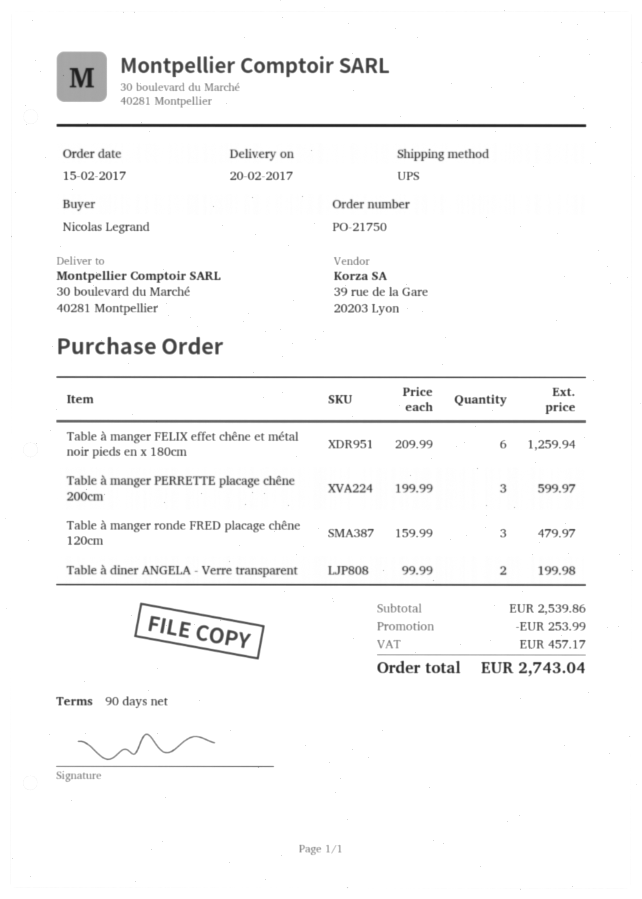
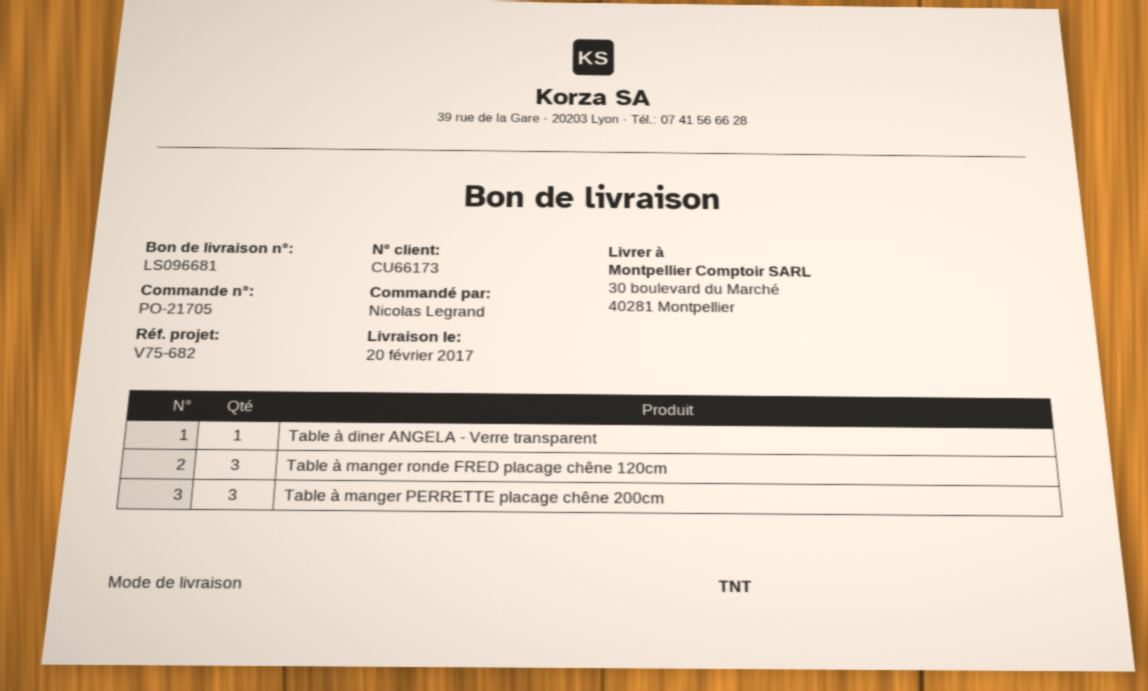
order number: PO-21750 -> PO-21705
shipping method: UPS -> TNT
Table à manger FELIX effet chêne et métal noir pieds en x 180cm: 6 -> none
Table à diner ANGELA - Verre transparent: 2 -> 1

